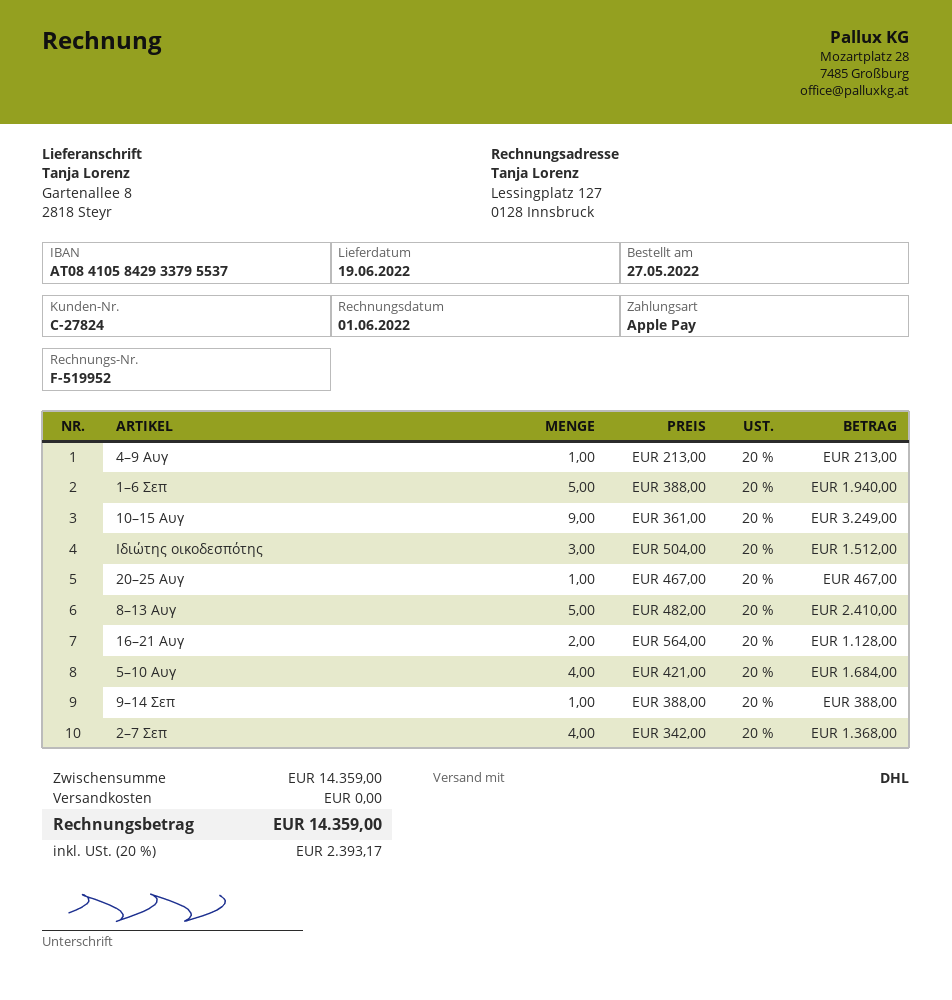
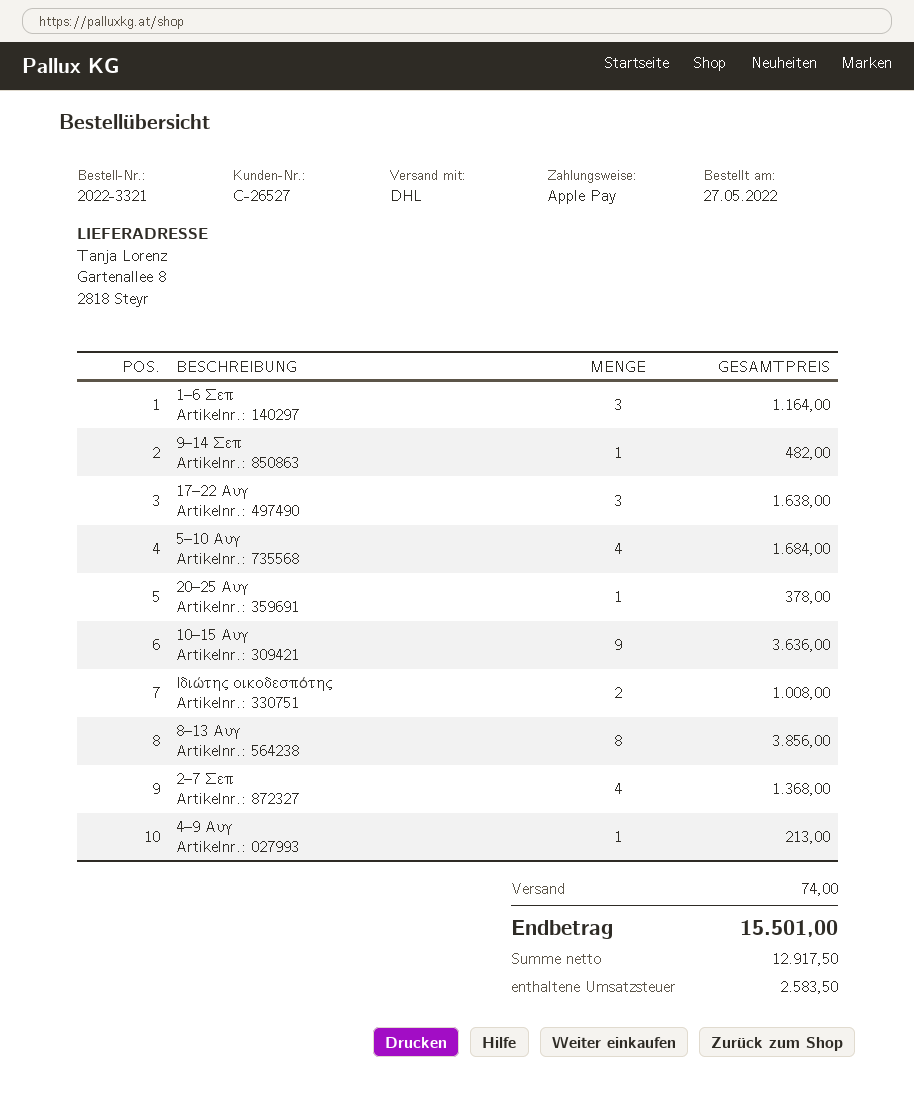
customer number: C-27824 -> C-26527
1–6 Σεπ: 5 for 1940.00 -> 3 for 1164.00
10–15 Αυγ: 9 for 3249.00 -> 9 for 3636.00
Ιδιώτης οικοδεσπότης: 3 for 1512.00 -> 2 for 1008.00
20–25 Αυγ: 1 for 467.00 -> 1 for 378.00
8–13 Αυγ: 5 for 2410.00 -> 8 for 3856.00
16–21 Αυγ: 2 for 1128.00 -> none
9–14 Σεπ: 1 for 388.00 -> 1 for 482.00
17–22 Αυγ: none -> 3 for 1638.00
shipping: 0.00 -> 74.00
tax: 2393.17 -> 2583.50
total: 14359.00 -> 15501.00

